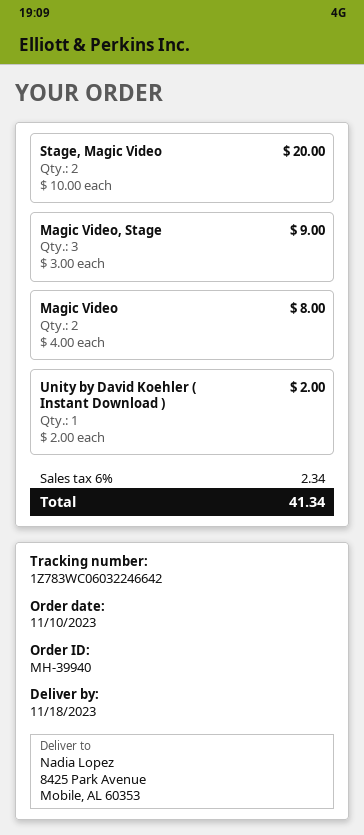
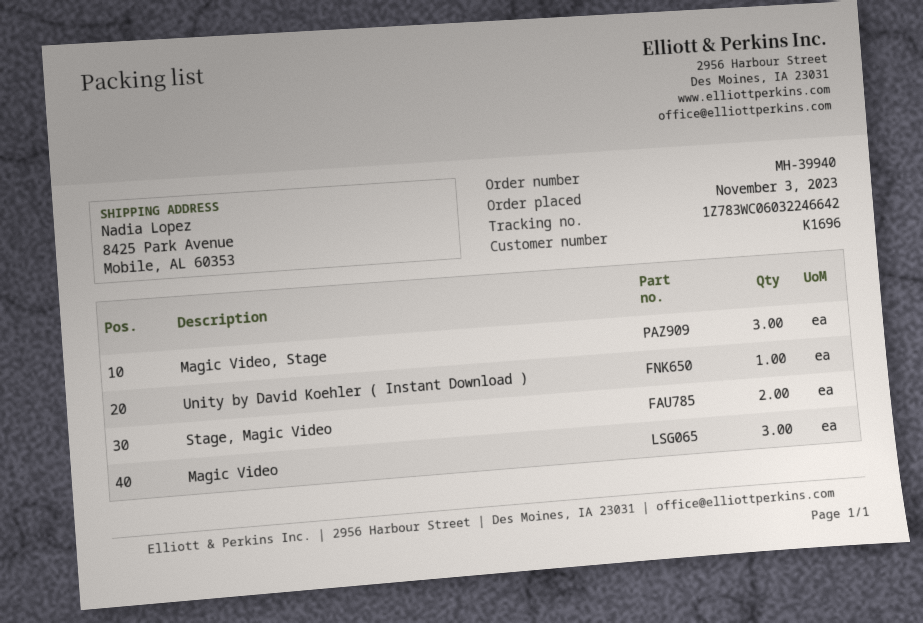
order date: 2023-11-10 -> 2023-11-03
Magic Video: 2 -> 3

